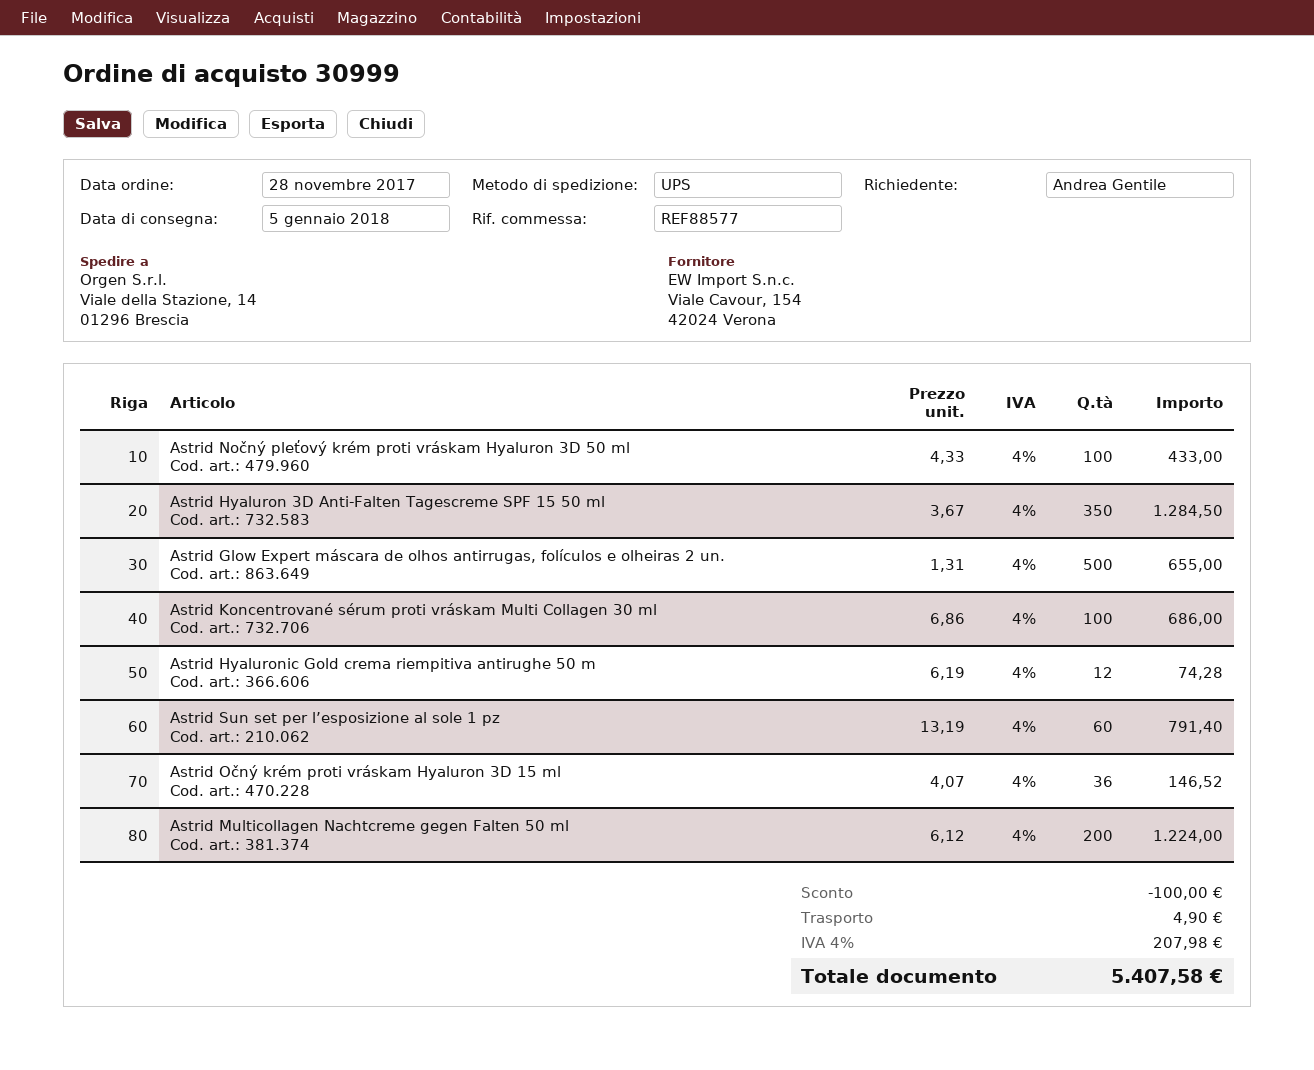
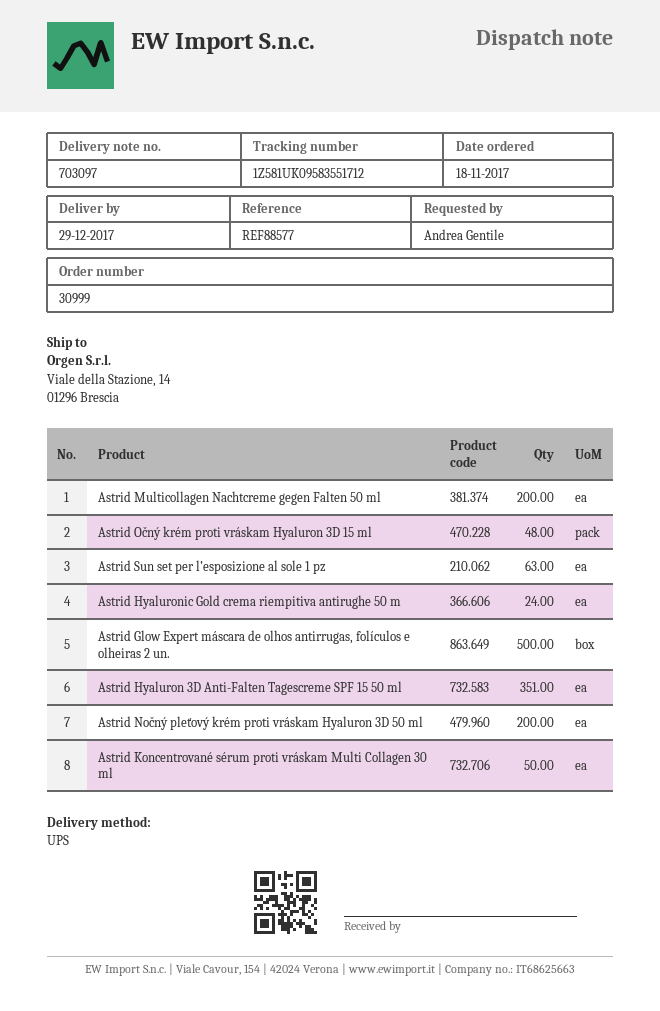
order date: 2017-11-28 -> 2017-11-18
delivery date: 2018-01-05 -> 2017-12-29
Astrid Nočný pleťový krém proti vráskam Hyaluron 3D 50 ml: 100 -> 200
Astrid Hyaluron 3D Anti-Falten Tagescreme SPF 15 50 ml: 350 -> 351
Astrid Koncentrované sérum proti vráskam Multi Collagen 30 ml: 100 -> 50
Astrid Hyaluronic Gold crema riempitiva antirughe 50 m: 12 -> 24
Astrid Sun set per l’esposizione al sole 1 pz: 60 -> 63
Astrid Očný krém proti vráskam Hyaluron 3D 15 ml: 36 -> 48

